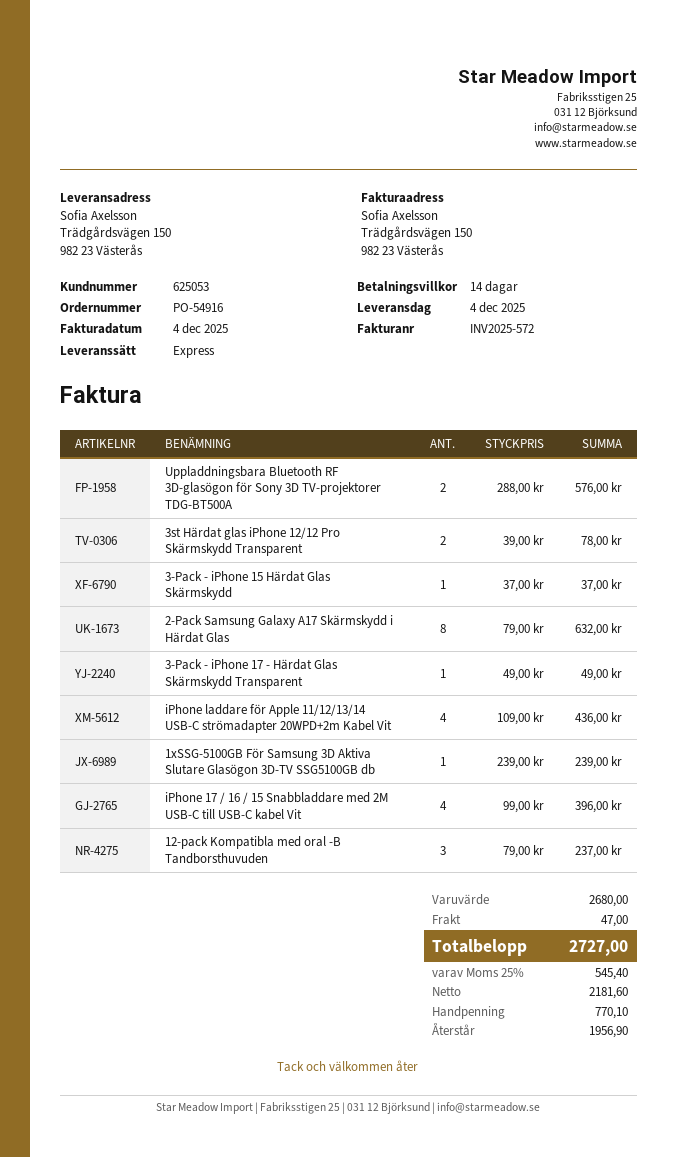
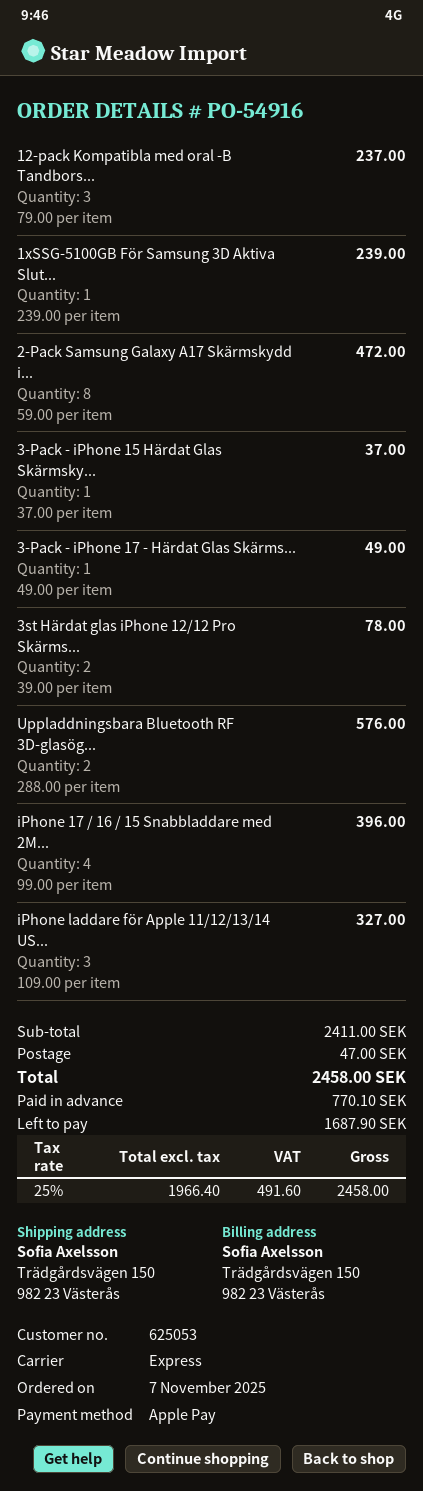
2-Pack Samsung Galaxy A17 Skärmskydd i Härdat Glas: 8 x 79.00 = 632.00 -> 8 x 59.00 = 472.00
iPhone laddare för Apple 11/12/13/14 USB-C strömadapter 20WPD+2m Kabel Vit: 4 x 109.00 = 436.00 -> 3 x 109.00 = 327.00
subtotal: 2680.00 -> 2411.00
net: 2181.60 -> 1966.40
tax: 25% = 545.40 -> 25% = 491.60
total: 2727.00 -> 2458.00
balance: 1956.90 -> 1687.90

